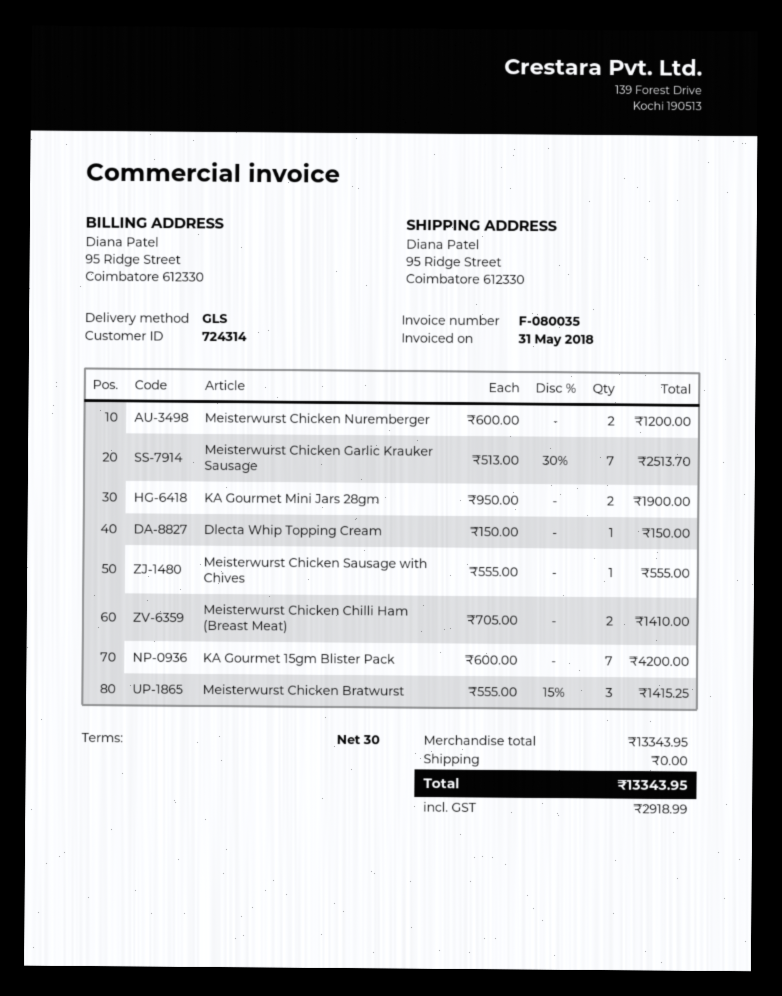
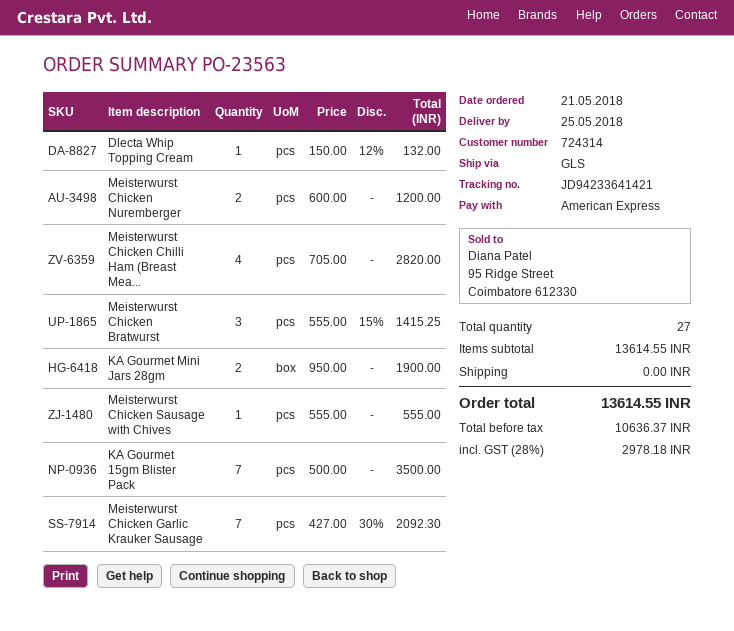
Meisterwurst Chicken Garlic Krauker Sausage: 7 x 513.00 - 30% = 2513.70 -> 7 x 427.00 - 30% = 2092.30
Dlecta Whip Topping Cream: 1 x 150.00 = 150.00 -> 1 x 150.00 - 12% = 132.00
Meisterwurst Chicken Chilli Ham (Breast Meat): 2 x 705.00 = 1410.00 -> 4 x 705.00 = 2820.00
KA Gourmet 15gm Blister Pack: 7 x 600.00 = 4200.00 -> 7 x 500.00 = 3500.00
subtotal: 13343.95 -> 13614.55
tax: 2918.99 -> 2978.18
total: 13343.95 -> 13614.55

